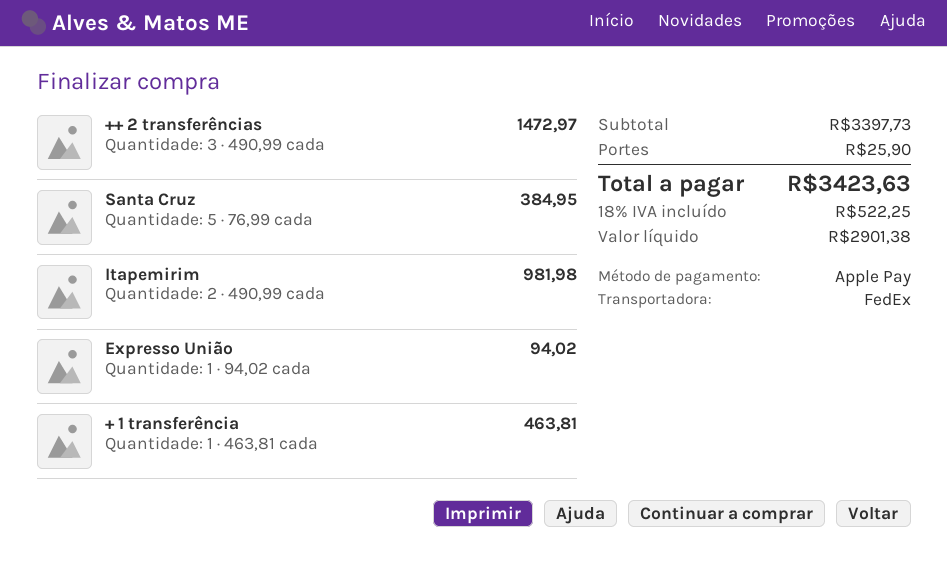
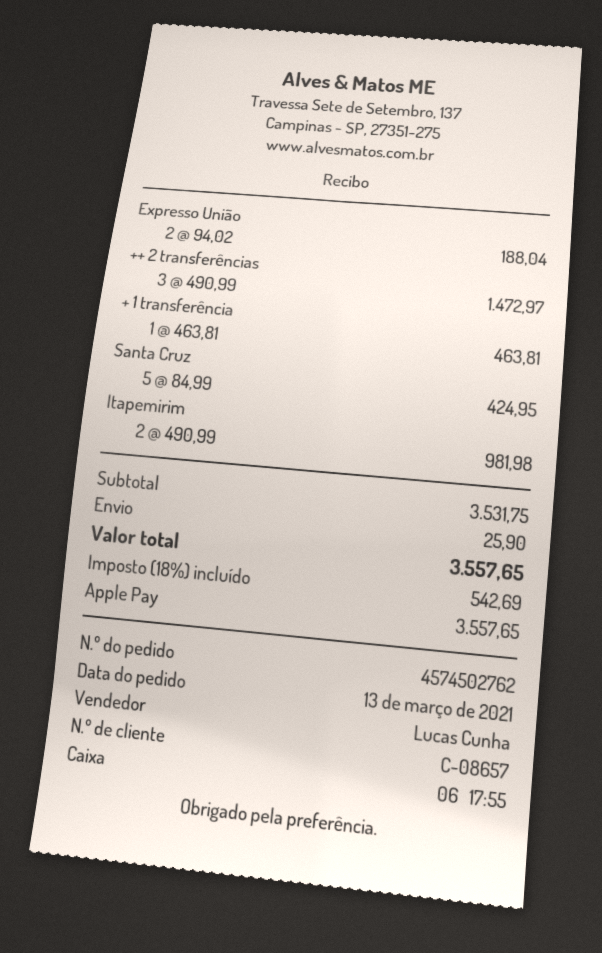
Santa Cruz: 5 x 76.99 = 384.95 -> 5 x 84.99 = 424.95
Expresso União: 1 x 94.02 = 94.02 -> 2 x 94.02 = 188.04
subtotal: 3397.73 -> 3531.75
tax: 18% = 522.25 -> 18% = 542.69
total: 3423.63 -> 3557.65

